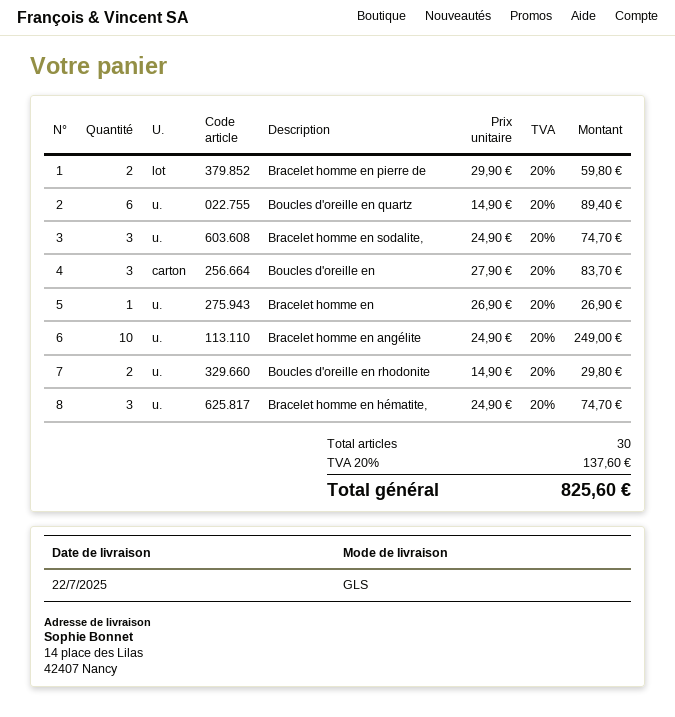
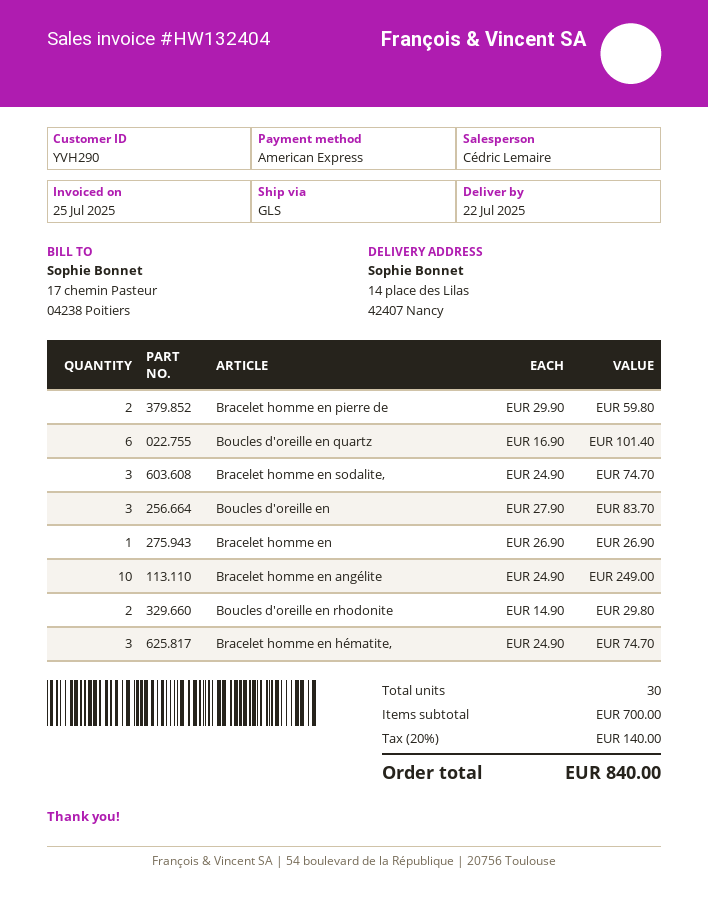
Boucles d'oreille en quartz: 6 x 14.90 = 89.40 -> 6 x 16.90 = 101.40
tax: 20% = 137.60 -> 20% = 140.00
total: 825.60 -> 840.00

